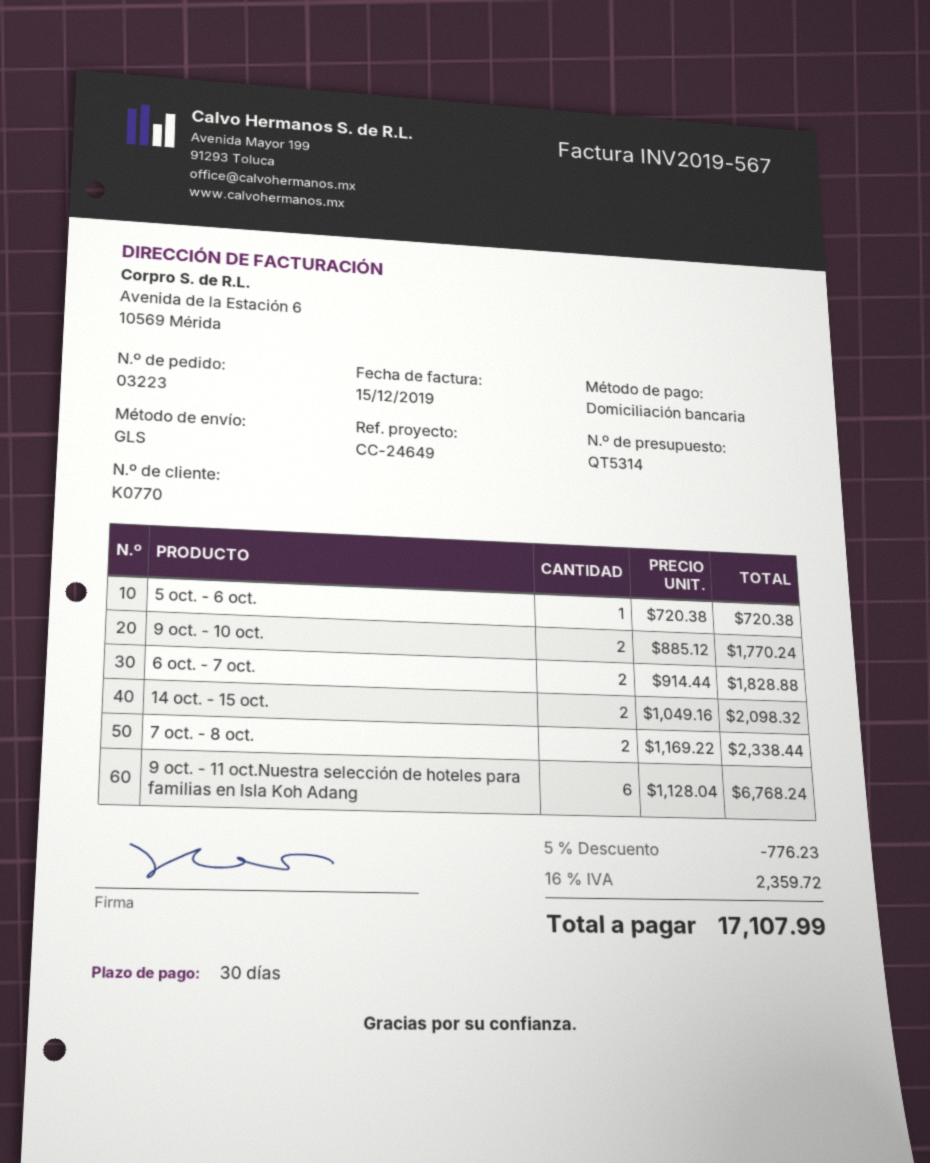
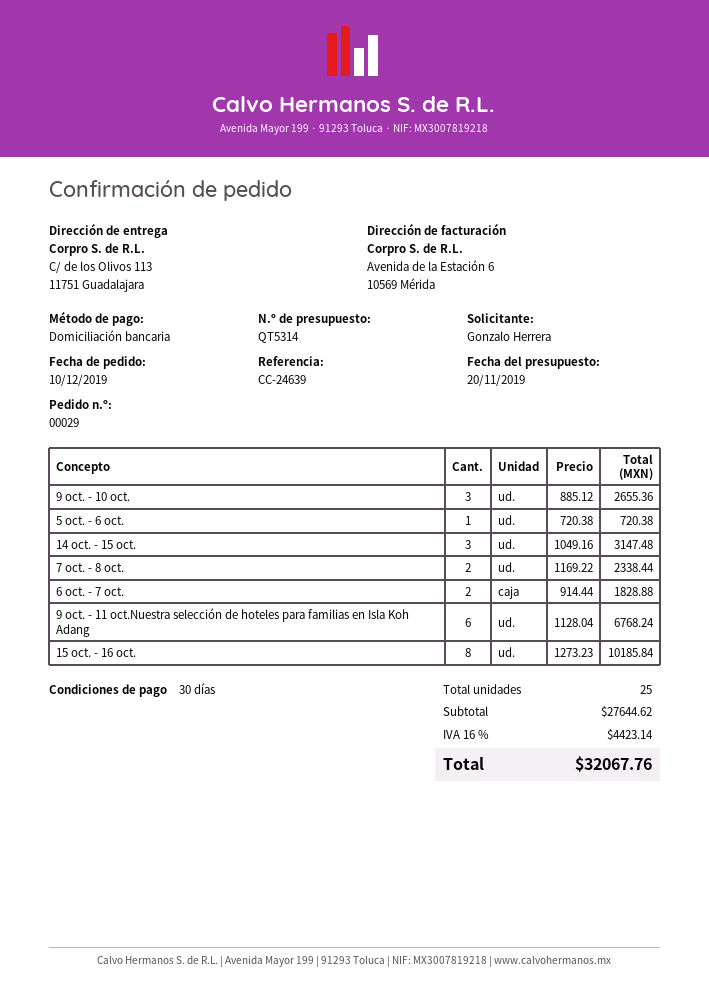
order number: 03223 -> 00029
reference: CC-24649 -> CC-24639
9 oct. - 10 oct.: 2 x 885.12 = 1770.24 -> 3 x 885.12 = 2655.36
14 oct. - 15 oct.: 2 x 1049.16 = 2098.32 -> 3 x 1049.16 = 3147.48
15 oct. - 16 oct.: none -> 8 x 1273.23 = 10185.84
discount: 5% = 776.23 -> none
tax: 16% = 2359.72 -> 16% = 4423.14
total: 17107.99 -> 32067.76

